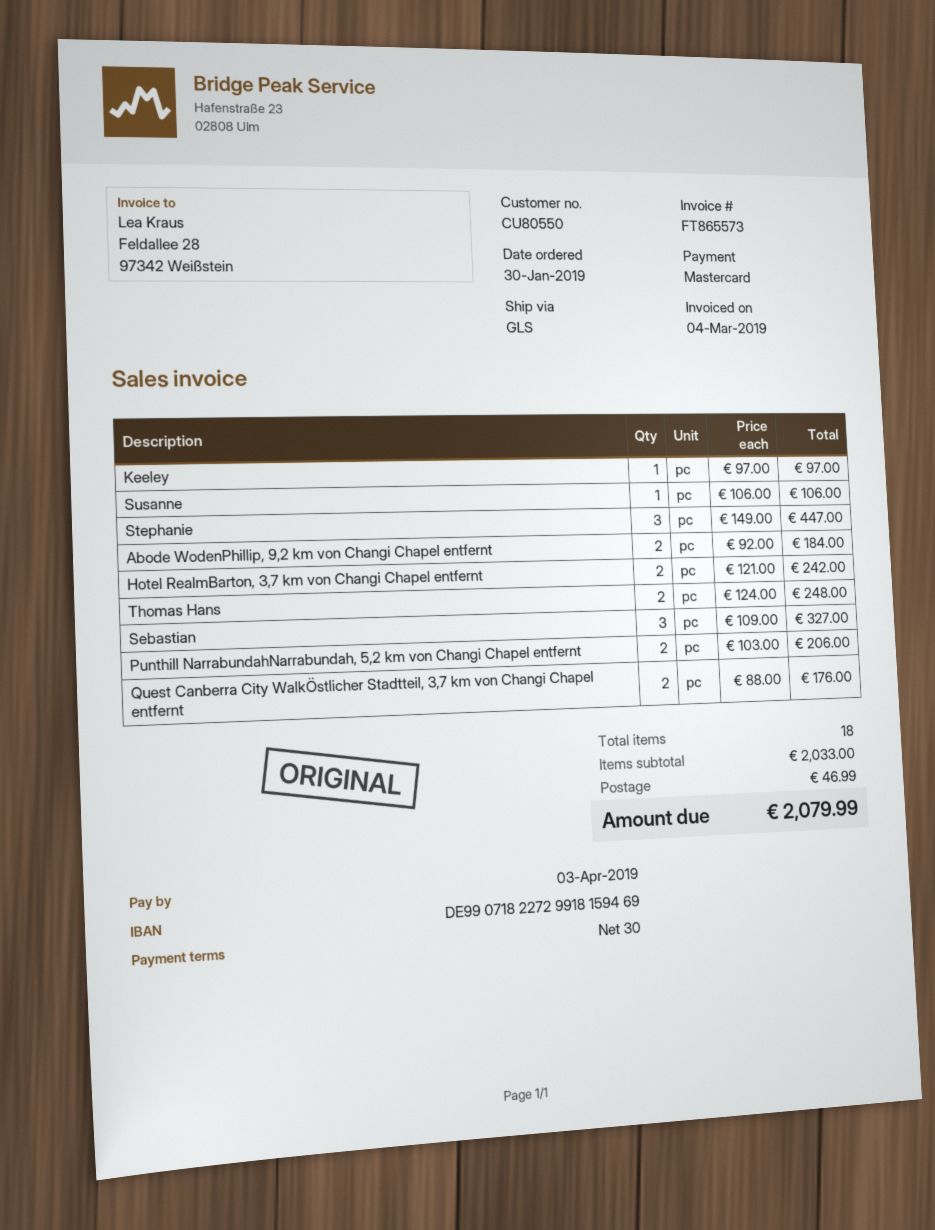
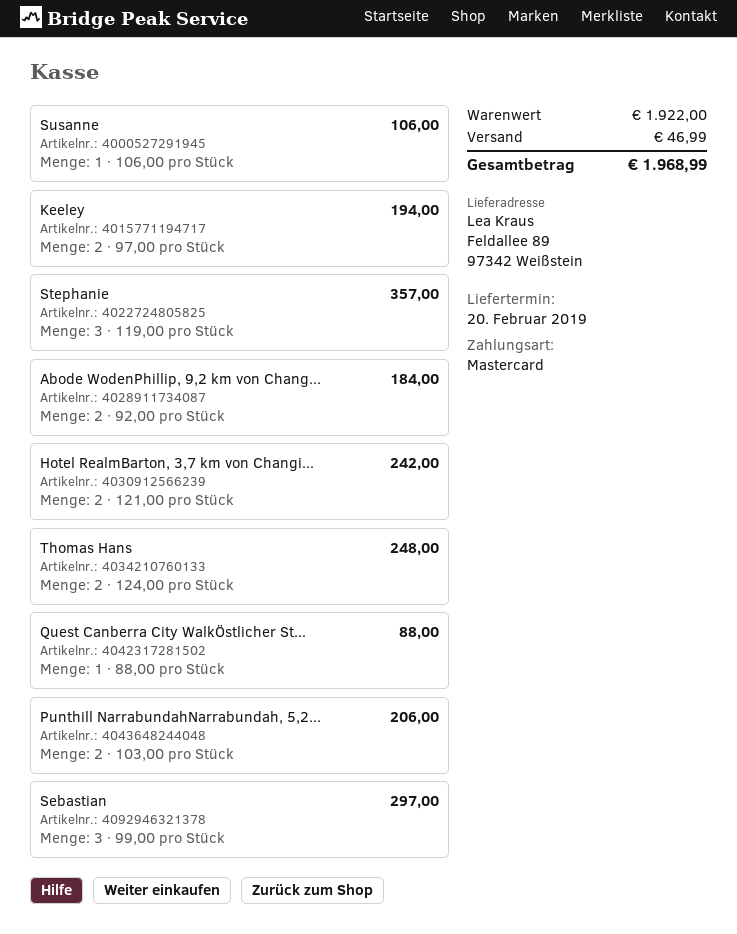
Keeley: 1 x 97.00 = 97.00 -> 2 x 97.00 = 194.00
Stephanie: 3 x 149.00 = 447.00 -> 3 x 119.00 = 357.00
Sebastian: 3 x 109.00 = 327.00 -> 3 x 99.00 = 297.00
Quest Canberra City WalkÖstlicher Stadtteil, 3,7 km von Changi Chapel entfernt: 2 x 88.00 = 176.00 -> 1 x 88.00 = 88.00
subtotal: 2033.00 -> 1922.00
total: 2079.99 -> 1968.99

